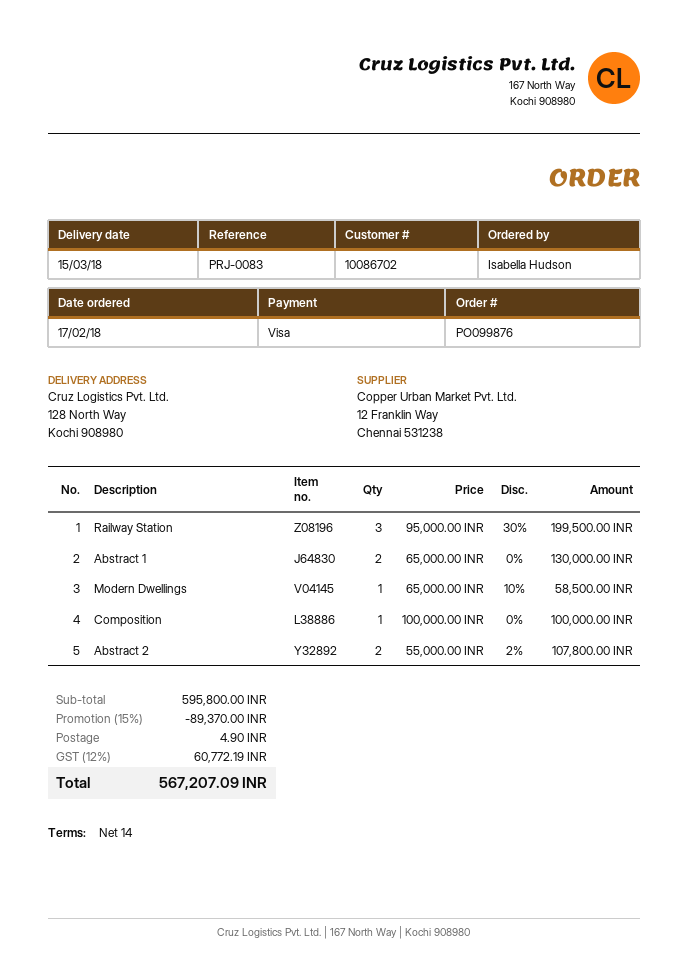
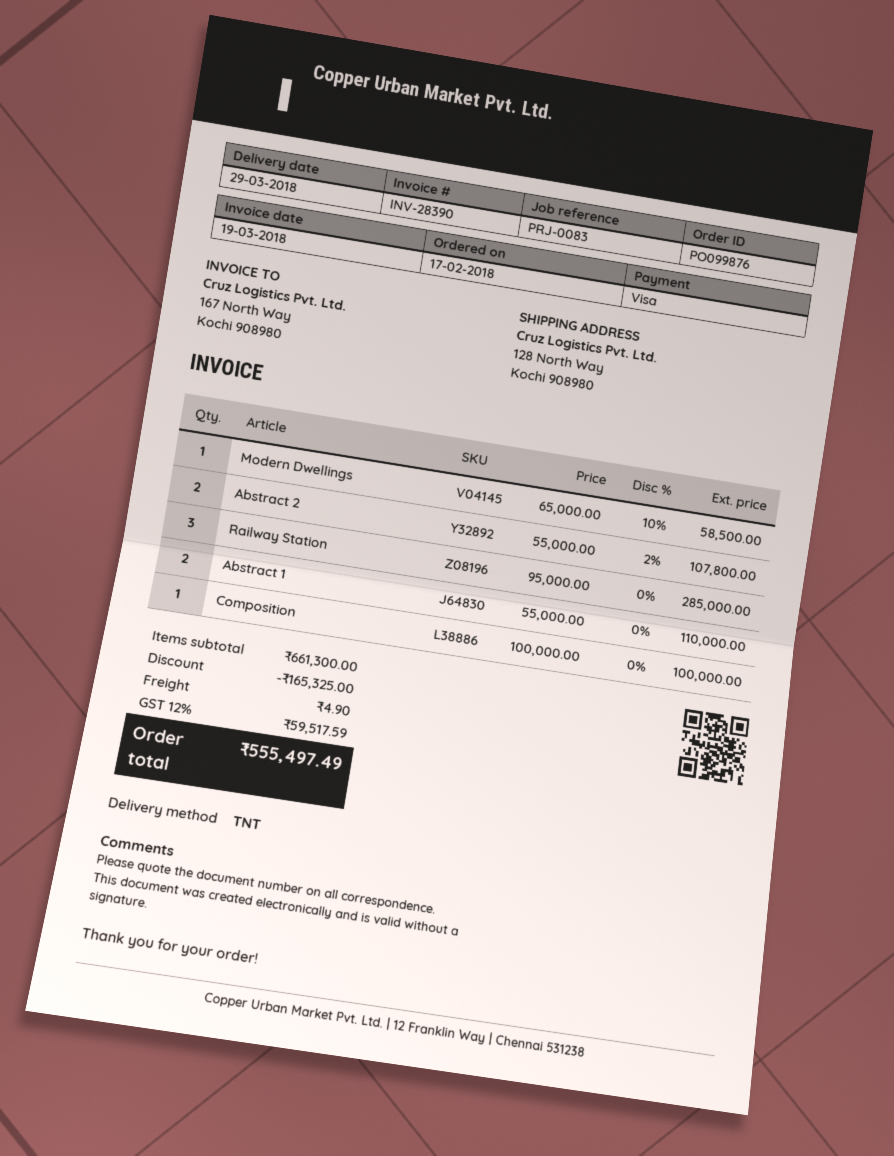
delivery date: 2018-03-15 -> 2018-03-29
Railway Station: 3 x 95000.00 - 30% = 199500.00 -> 3 x 95000.00 = 285000.00
Abstract 1: 2 x 65000.00 = 130000.00 -> 2 x 55000.00 = 110000.00
subtotal: 595800.00 -> 661300.00
discount: 89370.00 -> 165325.00
tax: 12% = 60772.19 -> 12% = 59517.59
total: 567207.09 -> 555497.49

